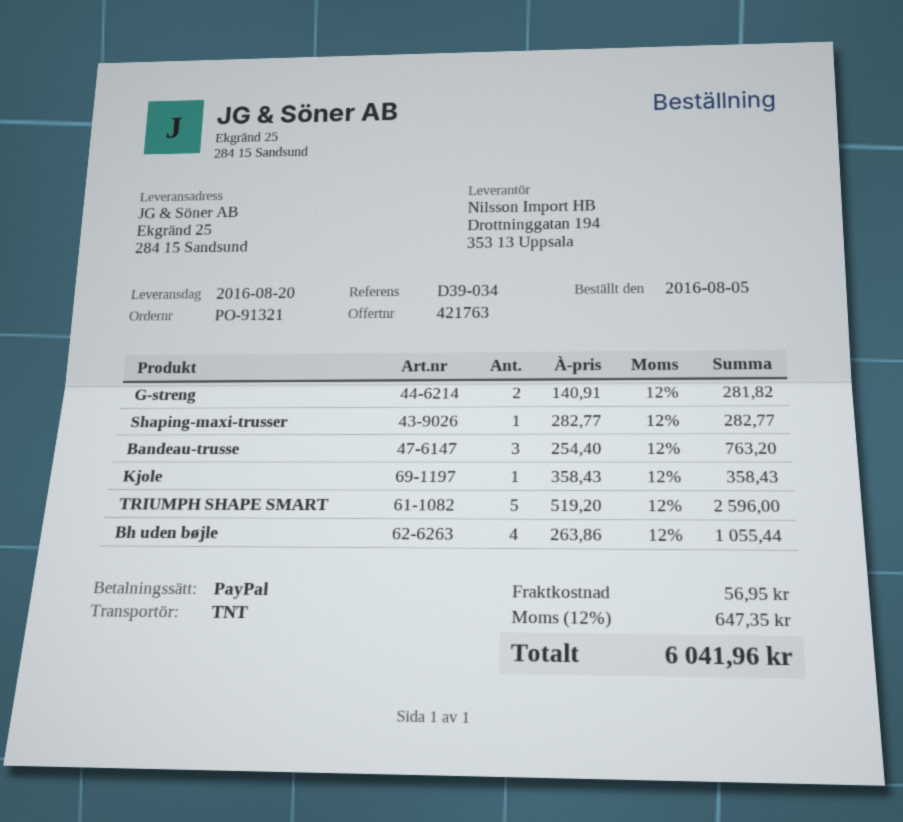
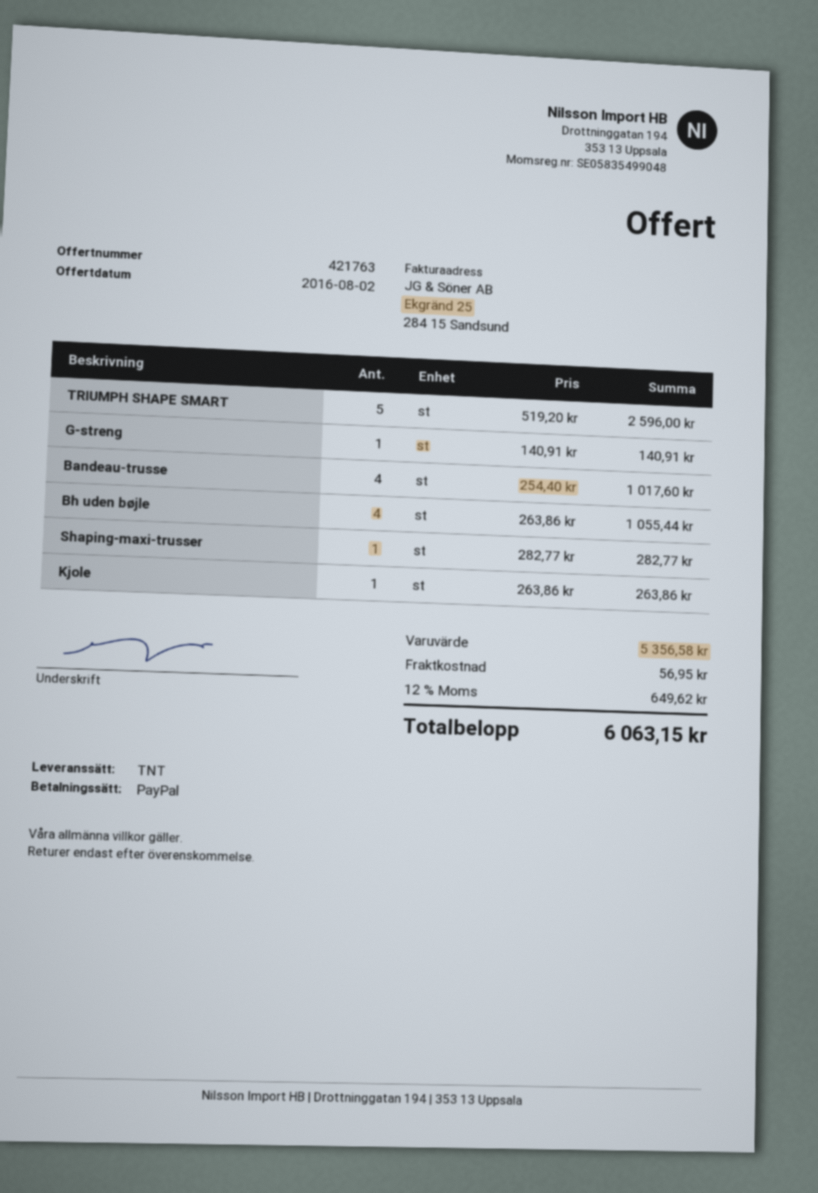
G-streng: 2 x 140.91 = 281.82 -> 1 x 140.91 = 140.91
Bandeau-trusse: 3 x 254.40 = 763.20 -> 4 x 254.40 = 1017.60
Kjole: 1 x 358.43 = 358.43 -> 1 x 263.86 = 263.86
tax: 12% = 647.35 -> 12% = 649.62
total: 6041.96 -> 6063.15

